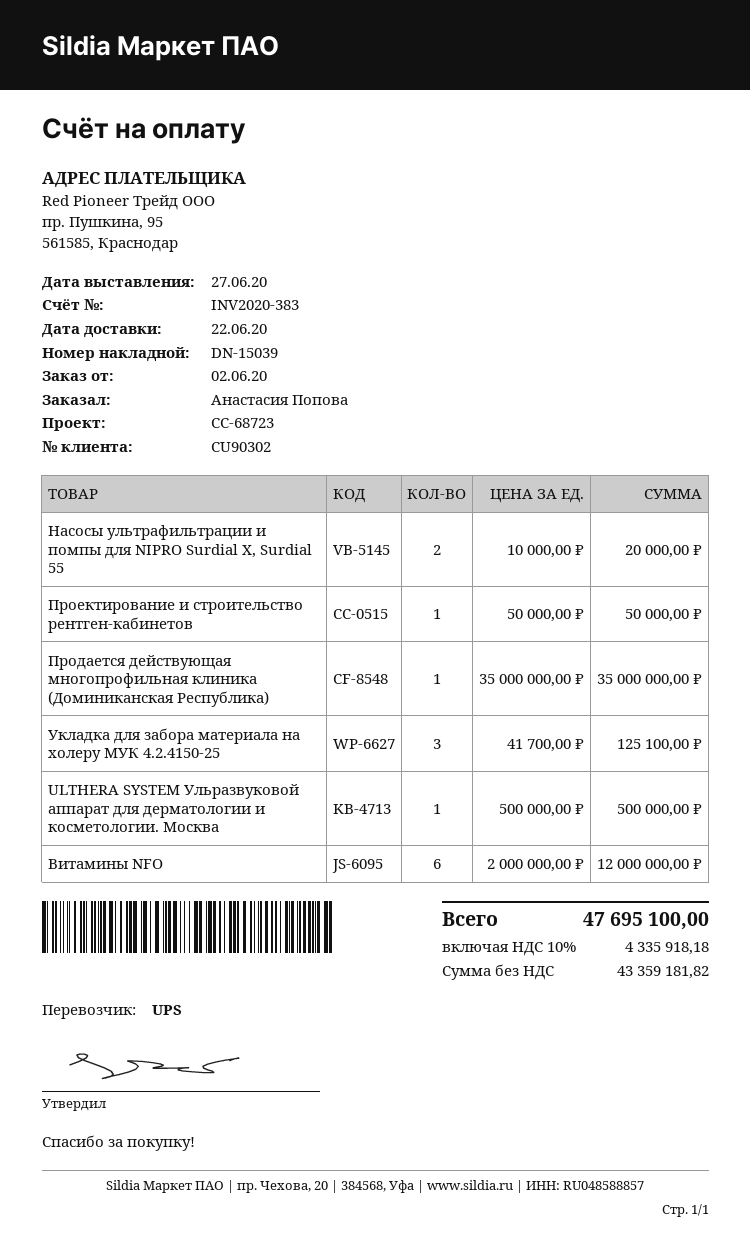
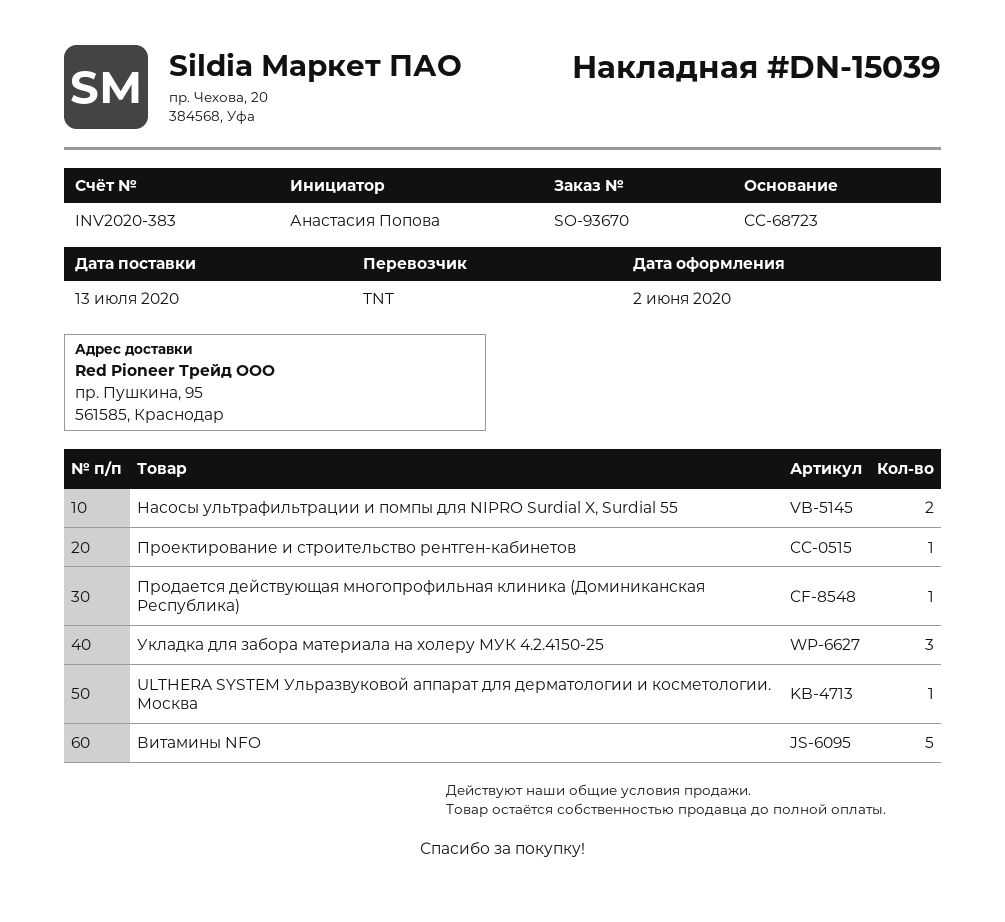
delivery date: 2020-06-22 -> 2020-07-13
shipping method: UPS -> TNT
Витамины NFO: 6 -> 5

